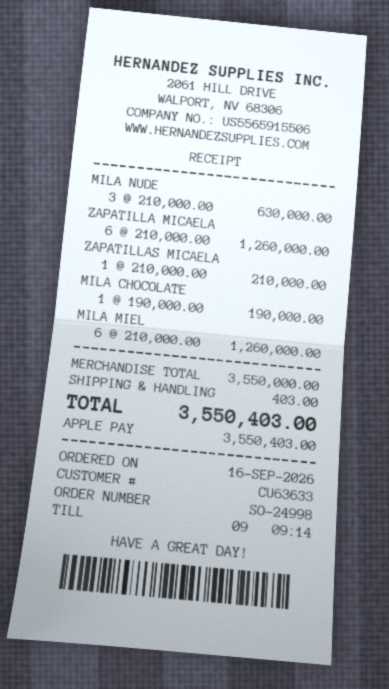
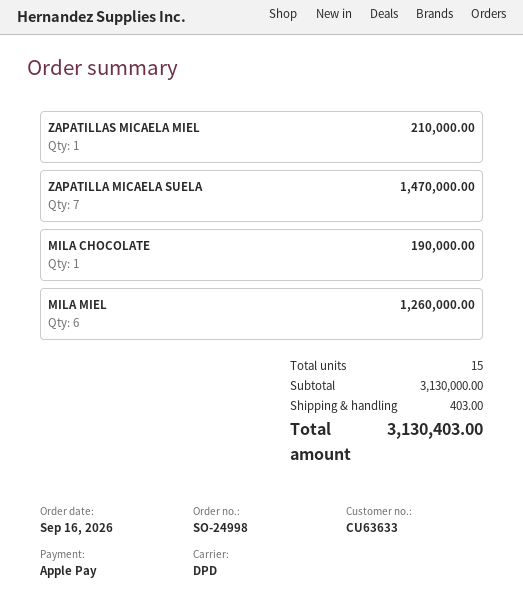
MILA NUDE: 3 for 630000.00 -> none
ZAPATILLA MICAELA: 6 for 1260000.00 -> 7 for 1470000.00
subtotal: 3550000.00 -> 3130000.00
total: 3550403.00 -> 3130403.00

